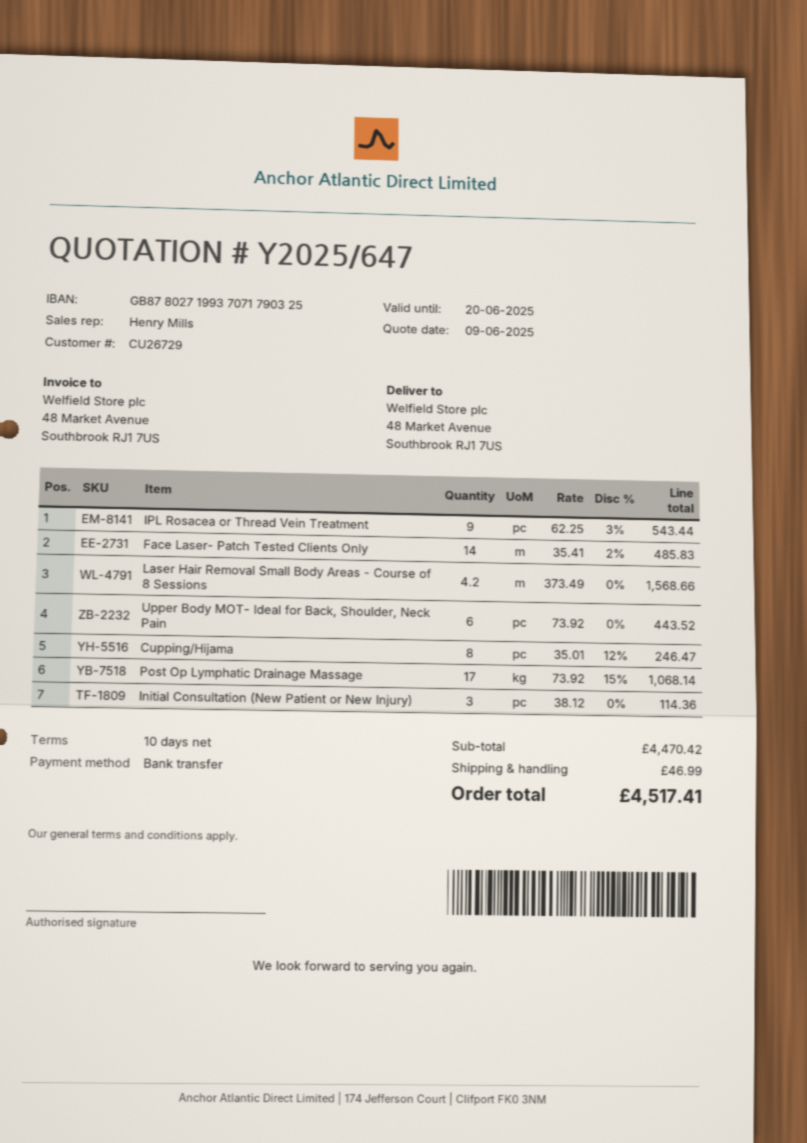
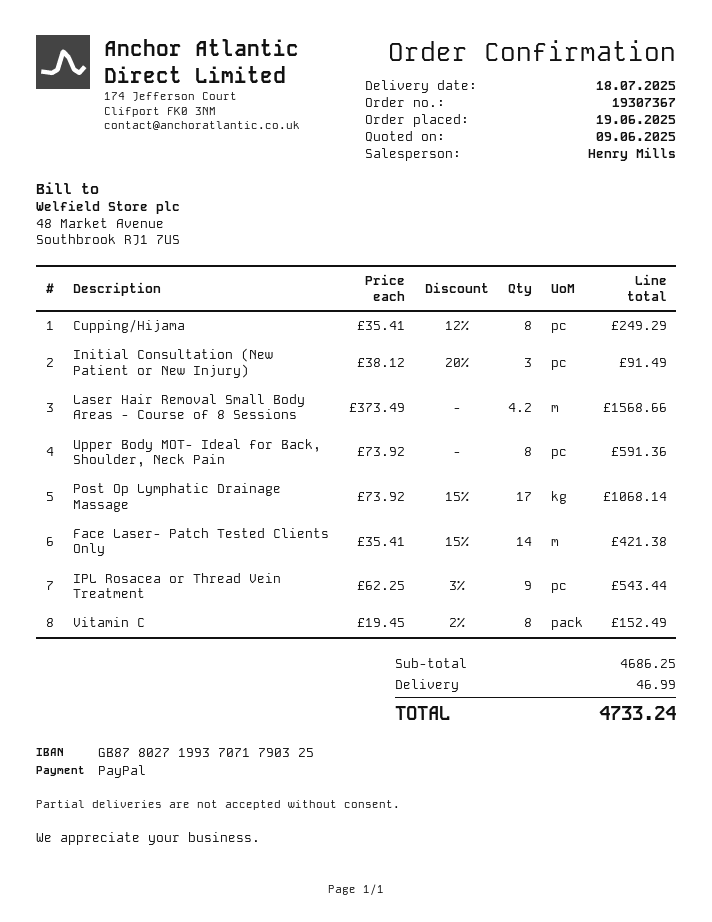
payment method: bank transfer -> PayPal
Face Laser- Patch Tested Clients Only: 14 x 35.41 - 2% = 485.83 -> 14 x 35.41 - 15% = 421.38
Upper Body MOT- Ideal for Back, Shoulder, Neck Pain: 6 x 73.92 = 443.52 -> 8 x 73.92 = 591.36
Cupping/Hijama: 8 x 35.01 - 12% = 246.47 -> 8 x 35.41 - 12% = 249.29
Initial Consultation (New Patient or New Injury): 3 x 38.12 = 114.36 -> 3 x 38.12 - 20% = 91.49
Vitamin C: none -> 8 x 19.45 - 2% = 152.49
subtotal: 4470.42 -> 4686.25
total: 4517.41 -> 4733.24

